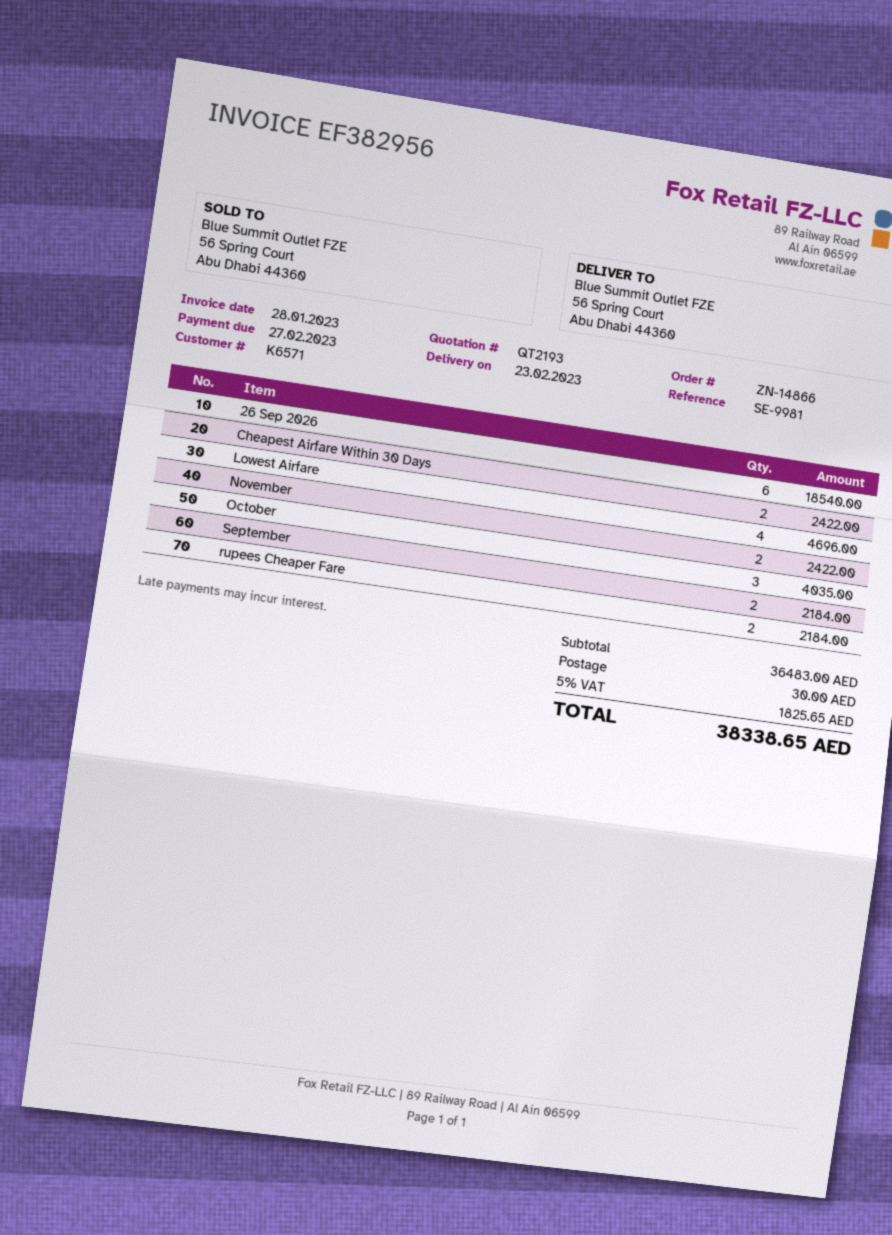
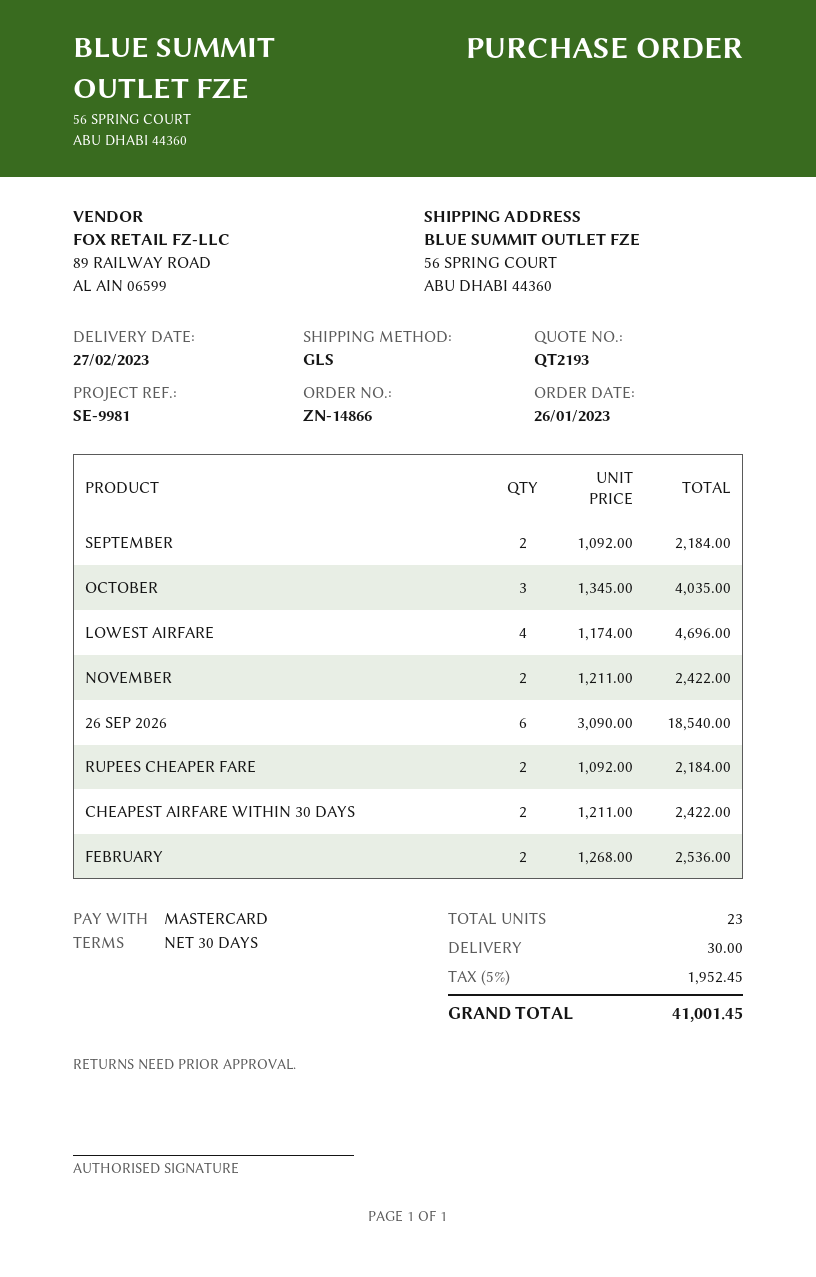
delivery date: 2023-02-23 -> 2023-02-27
FEBRUARY: none -> 2 for 2536.00
tax: 5% = 1825.65 -> 5% = 1952.45
total: 38338.65 -> 41001.45

